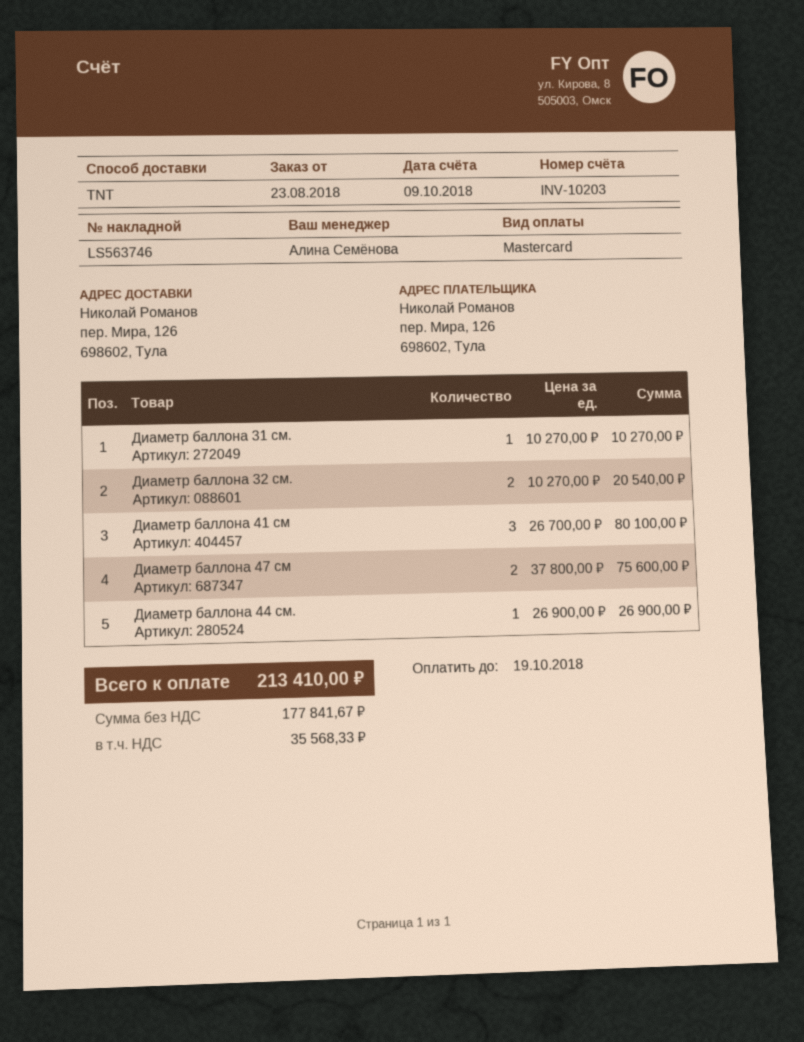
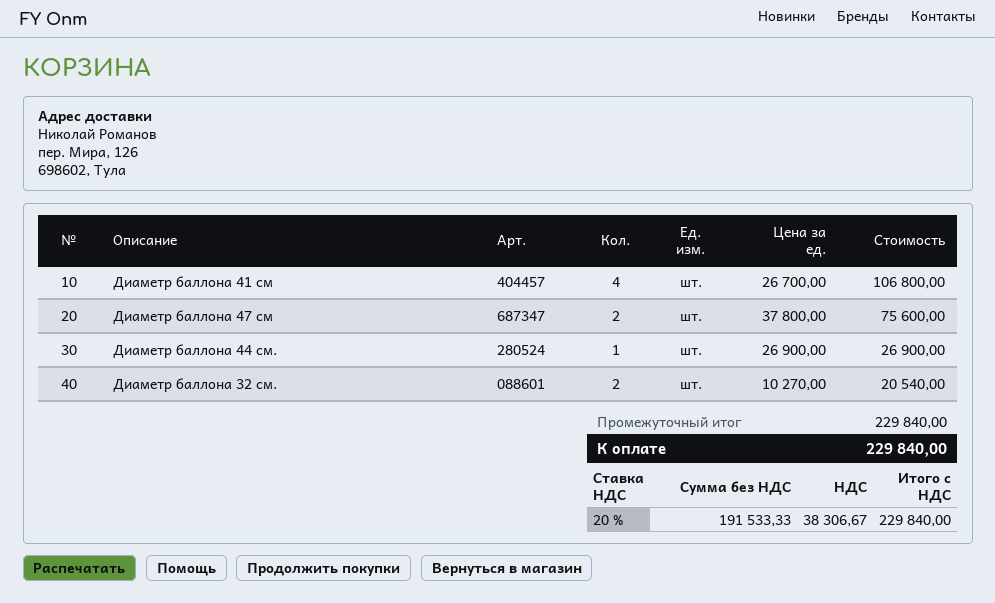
Диаметр баллона 31 см.: 1 x 10270.00 = 10270.00 -> none
Диаметр баллона 41 см: 3 x 26700.00 = 80100.00 -> 4 x 26700.00 = 106800.00
net: 177841.67 -> 191533.33
tax: 35568.33 -> 38306.67
total: 213410.00 -> 229840.00

